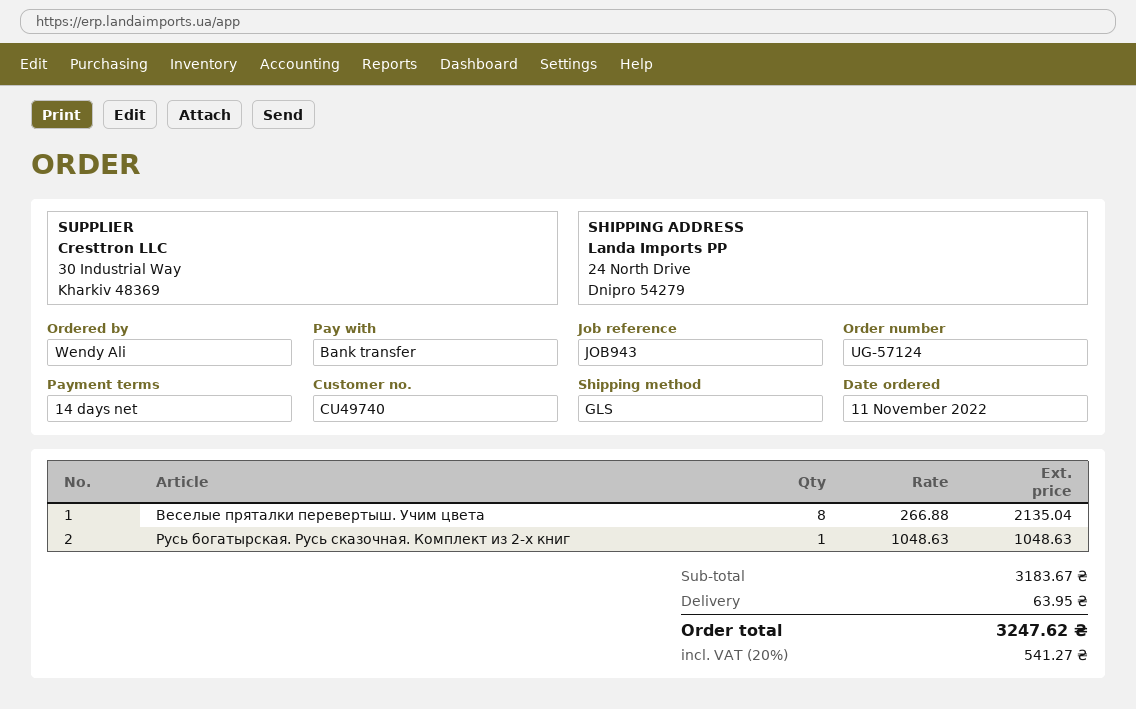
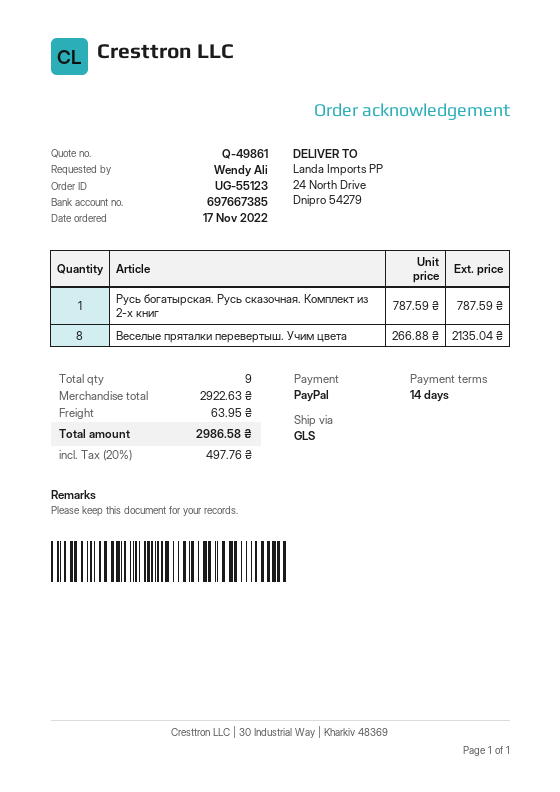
order number: UG-57124 -> UG-55123
order date: 2022-11-11 -> 2022-11-17
payment method: bank transfer -> PayPal
Русь богатырская. Русь сказочная. Комплект из 2-х книг: 1 x 1048.63 = 1048.63 -> 1 x 787.59 = 787.59
subtotal: 3183.67 -> 2922.63
tax: 20% = 541.27 -> 20% = 497.76
total: 3247.62 -> 2986.58

